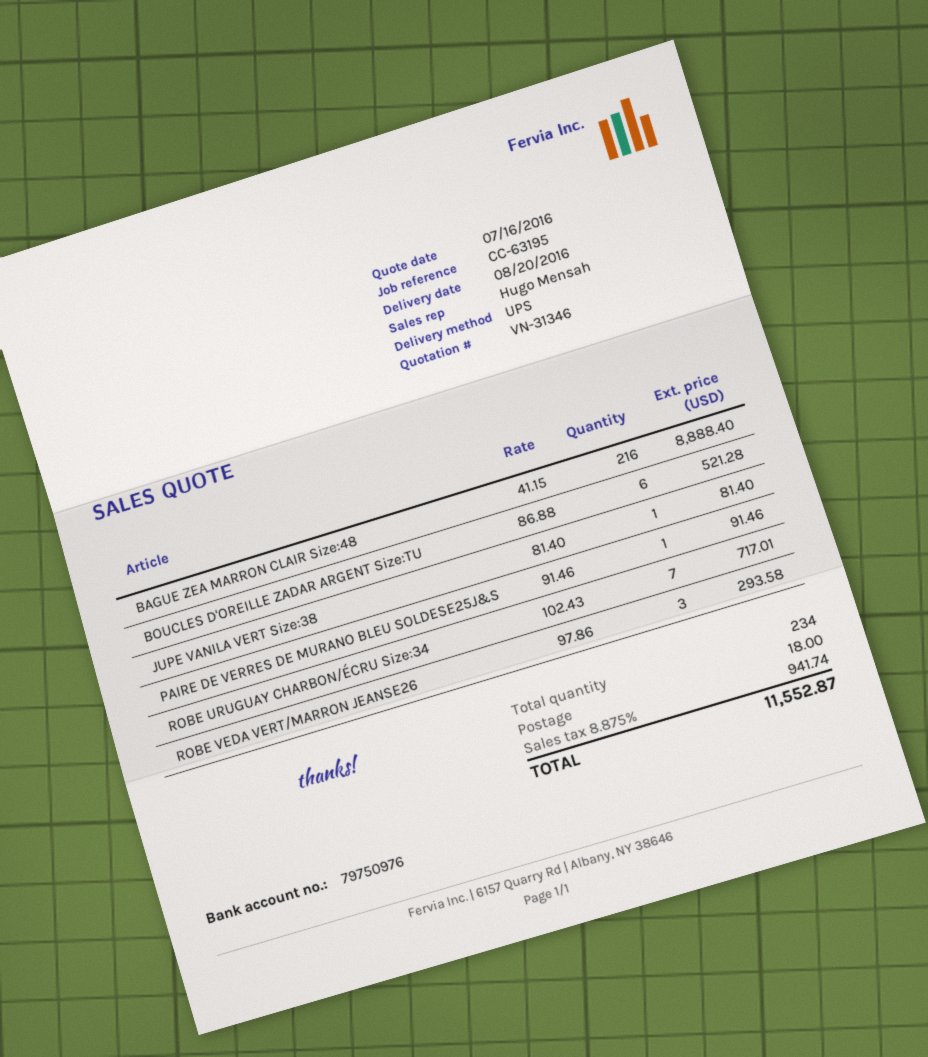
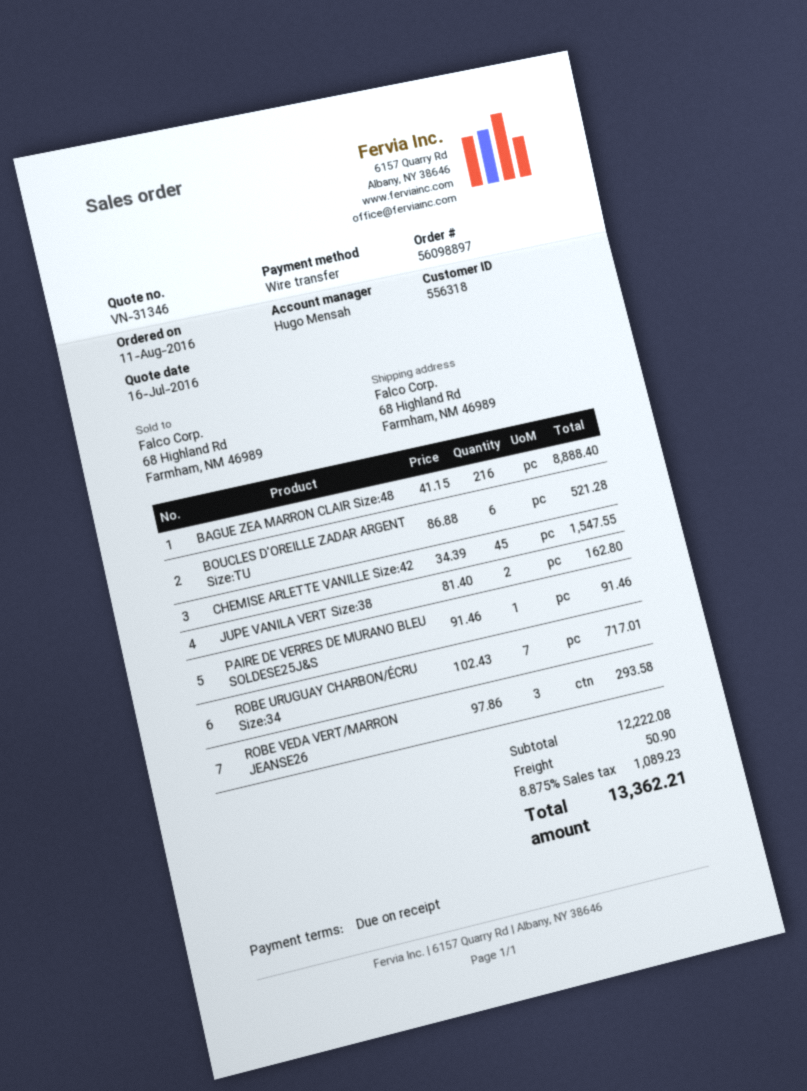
JUPE VANILA VERT Size:38: 1 x 81.40 = 81.40 -> 2 x 81.40 = 162.80
CHEMISE ARLETTE VANILLE Size:42: none -> 45 x 34.39 = 1547.55
shipping: 18.00 -> 50.90
tax: 8.875% = 941.74 -> 8.875% = 1089.23
total: 11552.87 -> 13362.21

